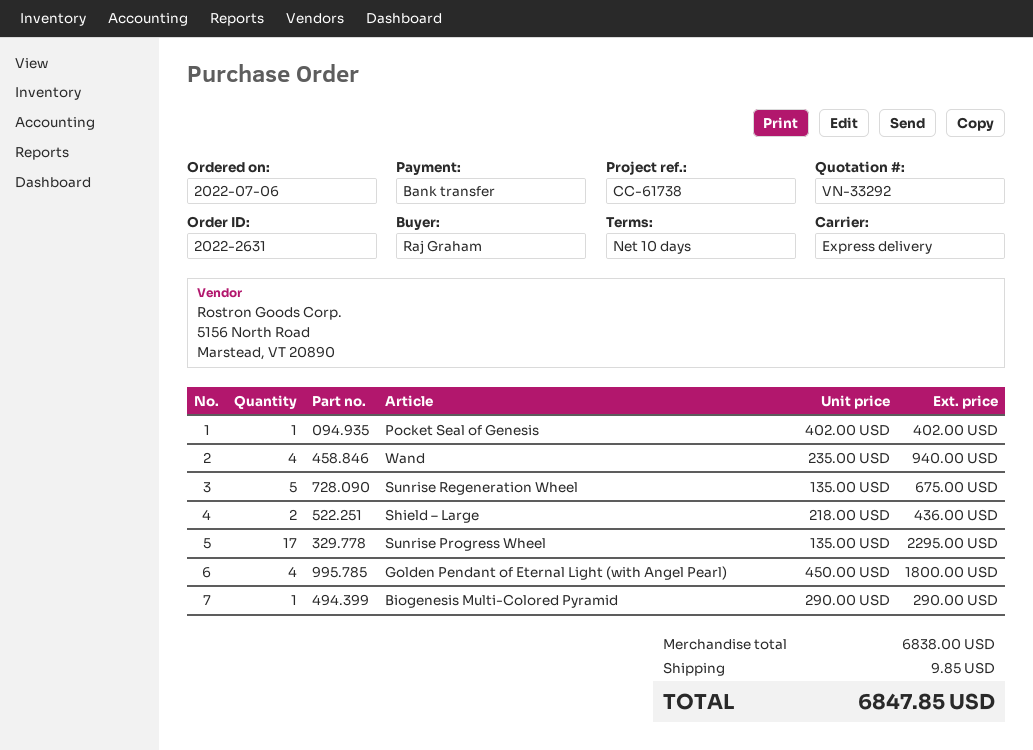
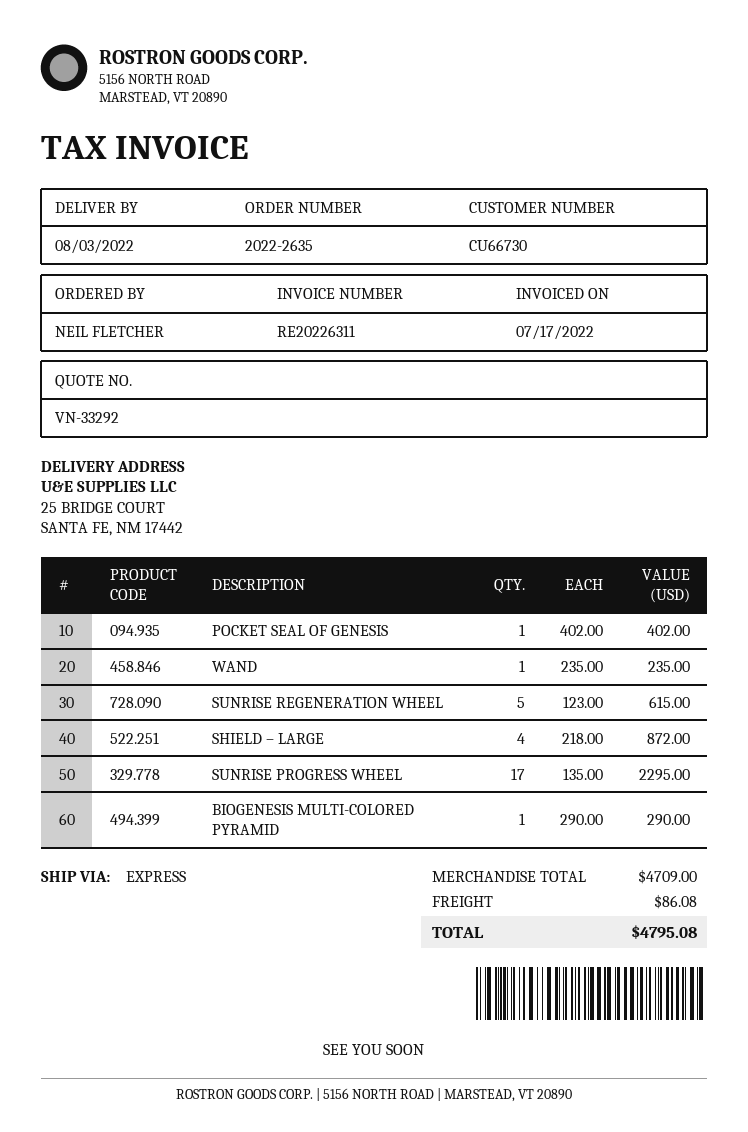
order number: 2022-2631 -> 2022-2635
ordered by: Raj Graham -> NEIL FLETCHER
Wand: 4 x 235.00 = 940.00 -> 1 x 235.00 = 235.00
Sunrise Regeneration Wheel: 5 x 135.00 = 675.00 -> 5 x 123.00 = 615.00
Shield – Large: 2 x 218.00 = 436.00 -> 4 x 218.00 = 872.00
Golden Pendant of Eternal Light (with Angel Pearl): 4 x 450.00 = 1800.00 -> none
subtotal: 6838.00 -> 4709.00
shipping: 9.85 -> 86.08
total: 6847.85 -> 4795.08

